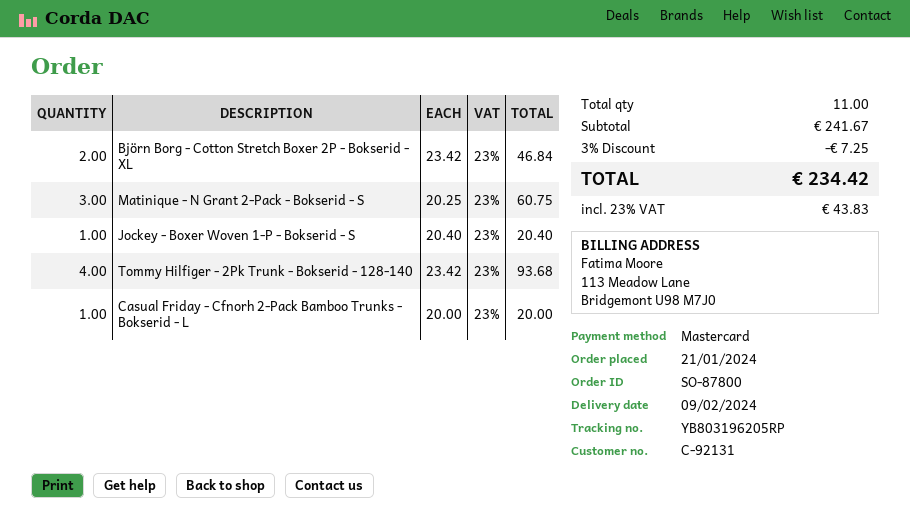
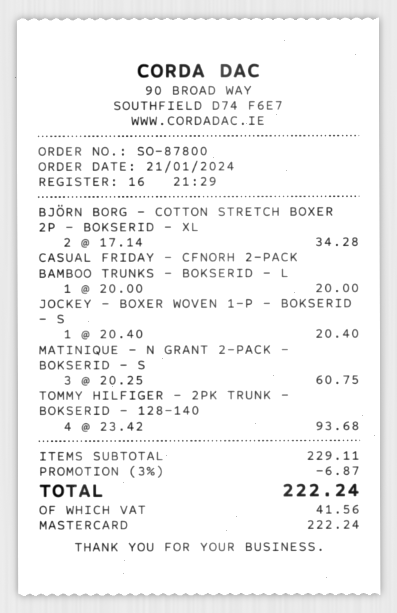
Björn Borg - Cotton Stretch Boxer 2P - Bokserid - XL: 2 x 23.42 = 46.84 -> 2 x 17.14 = 34.28
subtotal: 241.67 -> 229.11
discount: 3% = 7.25 -> 3% = 6.87
tax: 43.83 -> 41.56
total: 234.42 -> 222.24

